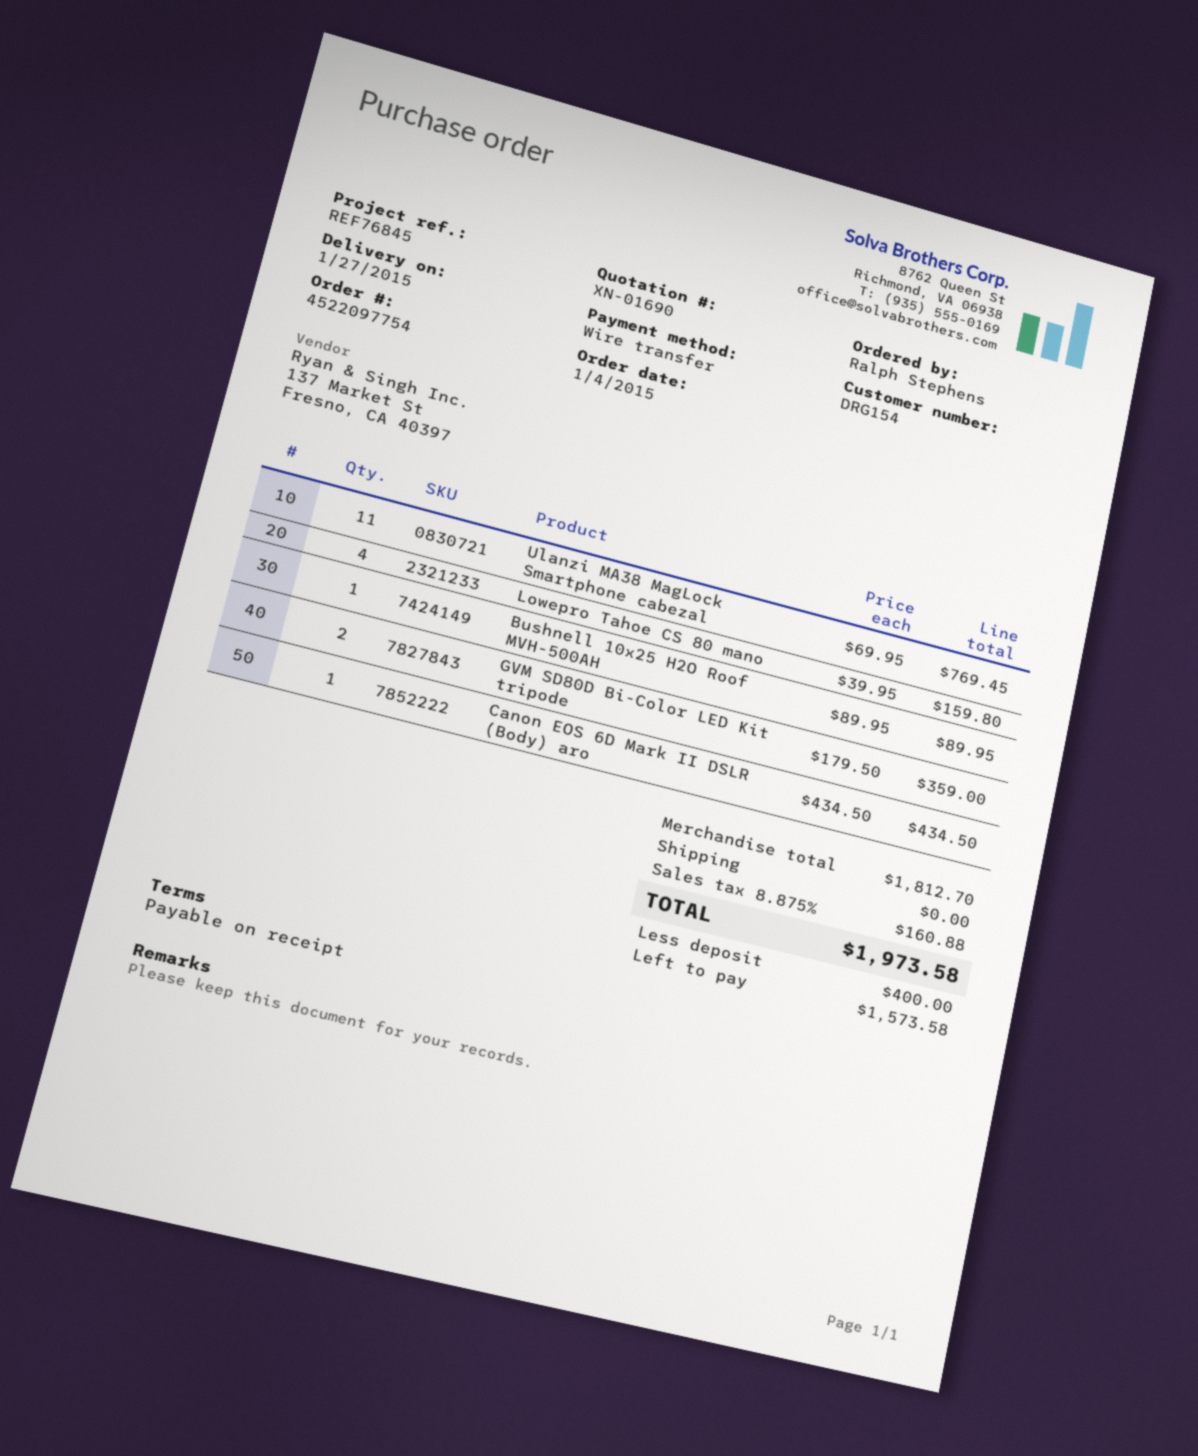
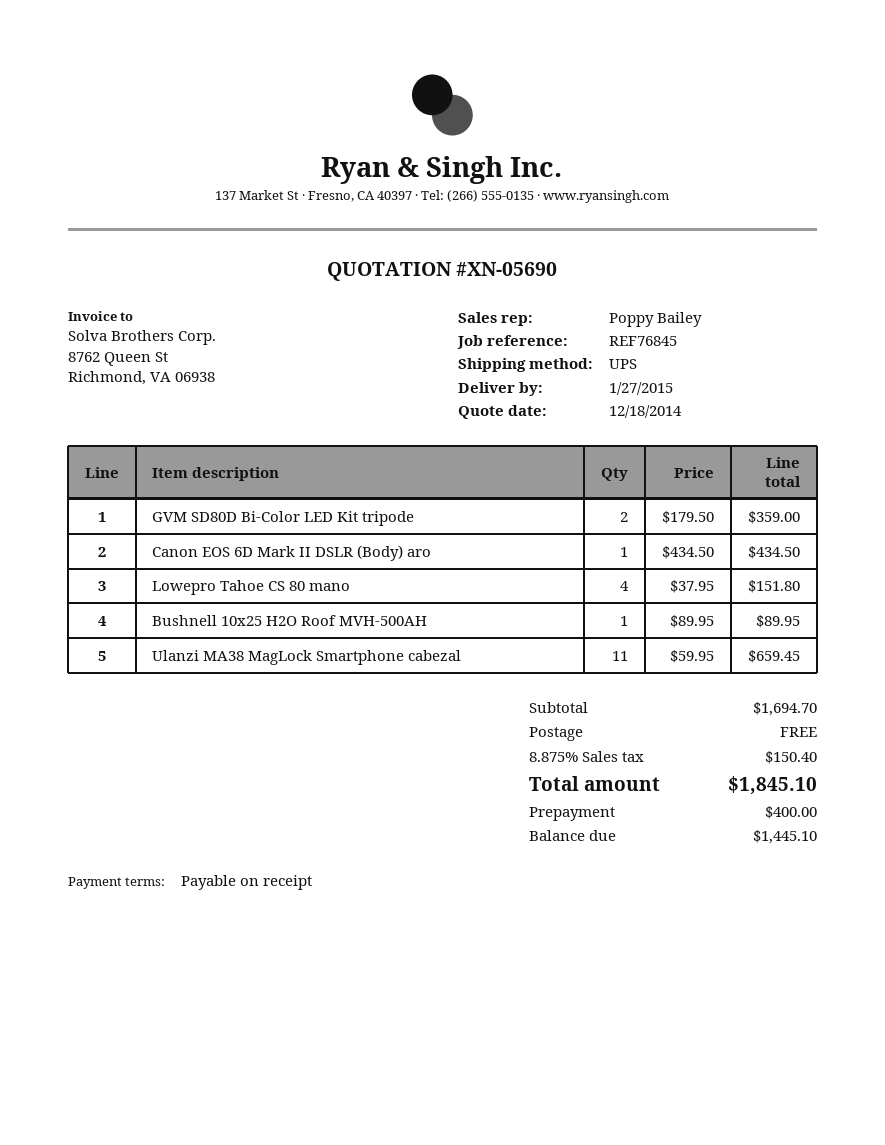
quote number: XN-01690 -> XN-05690
Ulanzi MA38 MagLock Smartphone cabezal: 11 x 69.95 = 769.45 -> 11 x 59.95 = 659.45
Lowepro Tahoe CS 80 mano: 4 x 39.95 = 159.80 -> 4 x 37.95 = 151.80
subtotal: 1812.70 -> 1694.70
tax: 8.875% = 160.88 -> 8.875% = 150.40
total: 1973.58 -> 1845.10
balance: 1573.58 -> 1445.10

